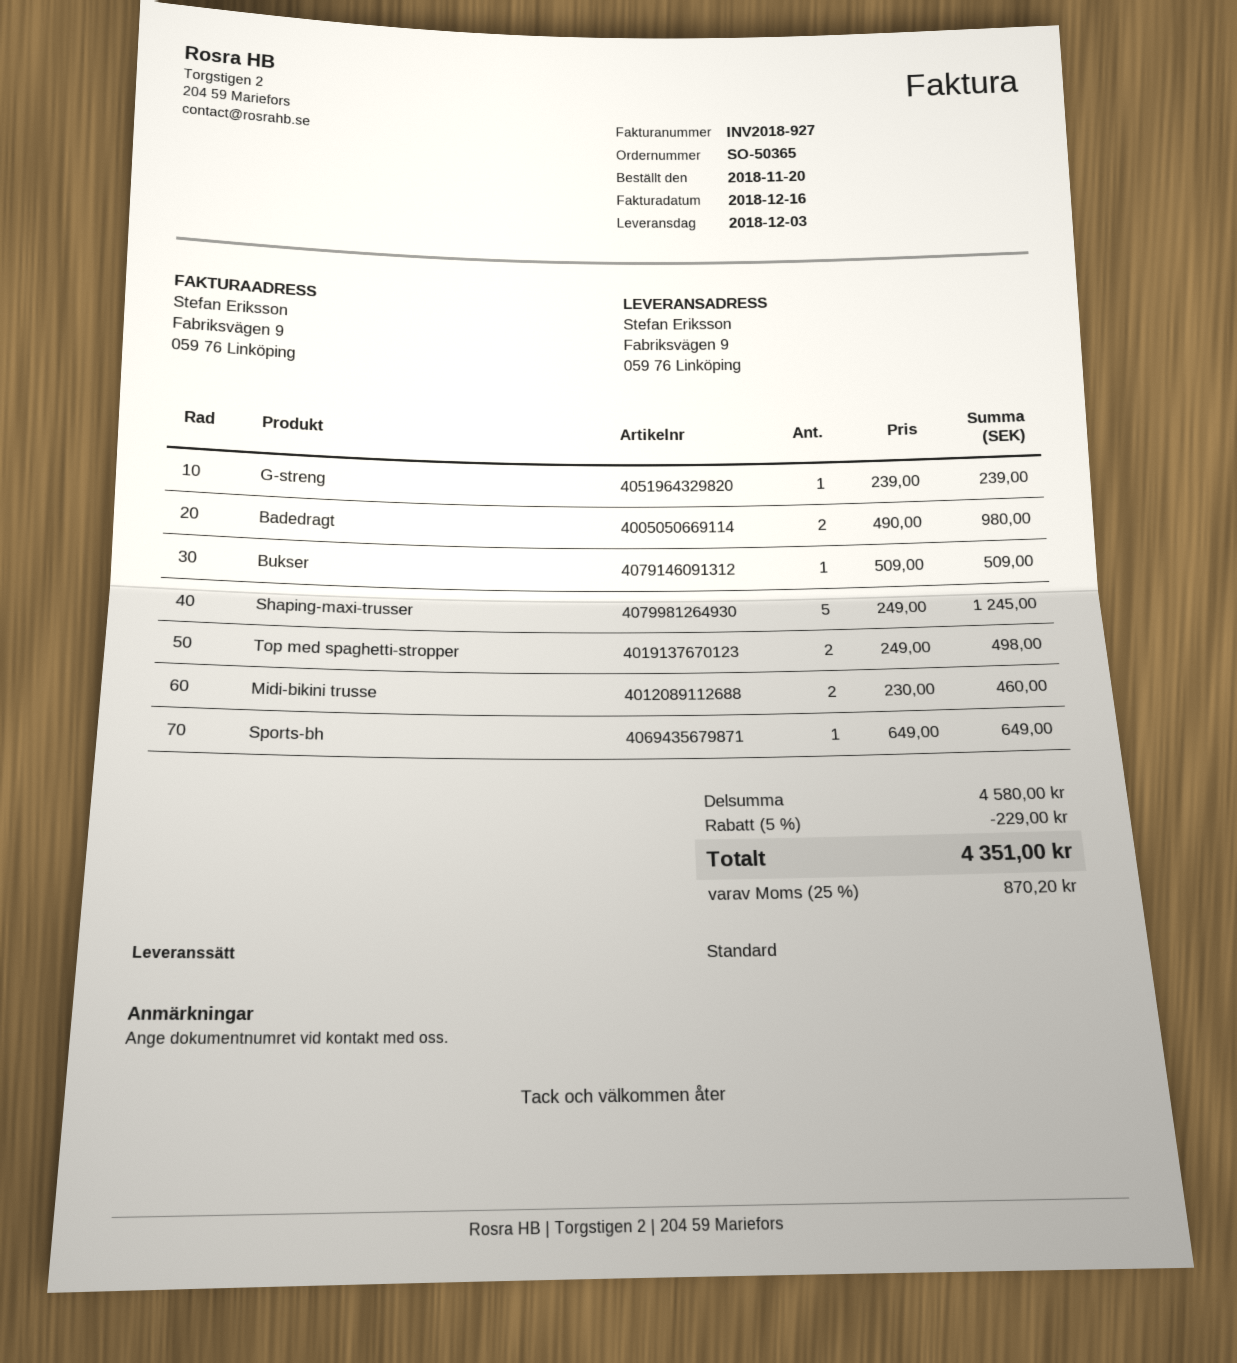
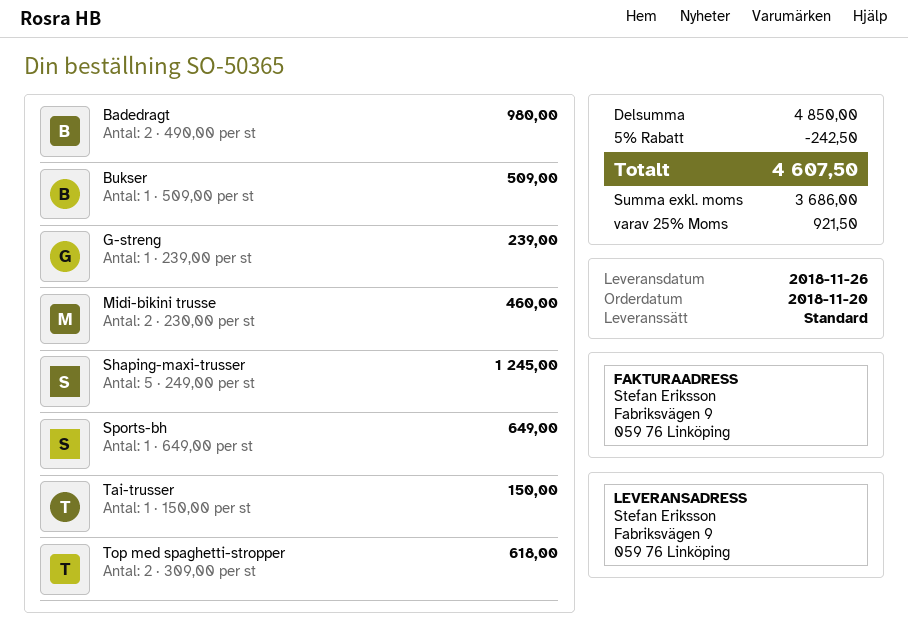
delivery date: 2018-12-03 -> 2018-11-26
Top med spaghetti-stropper: 2 x 249.00 = 498.00 -> 2 x 309.00 = 618.00
Tai-trusser: none -> 1 x 150.00 = 150.00
subtotal: 4580.00 -> 4850.00
discount: 5% = 229.00 -> 5% = 242.50
tax: 25% = 870.20 -> 25% = 921.50
total: 4351.00 -> 4607.50

